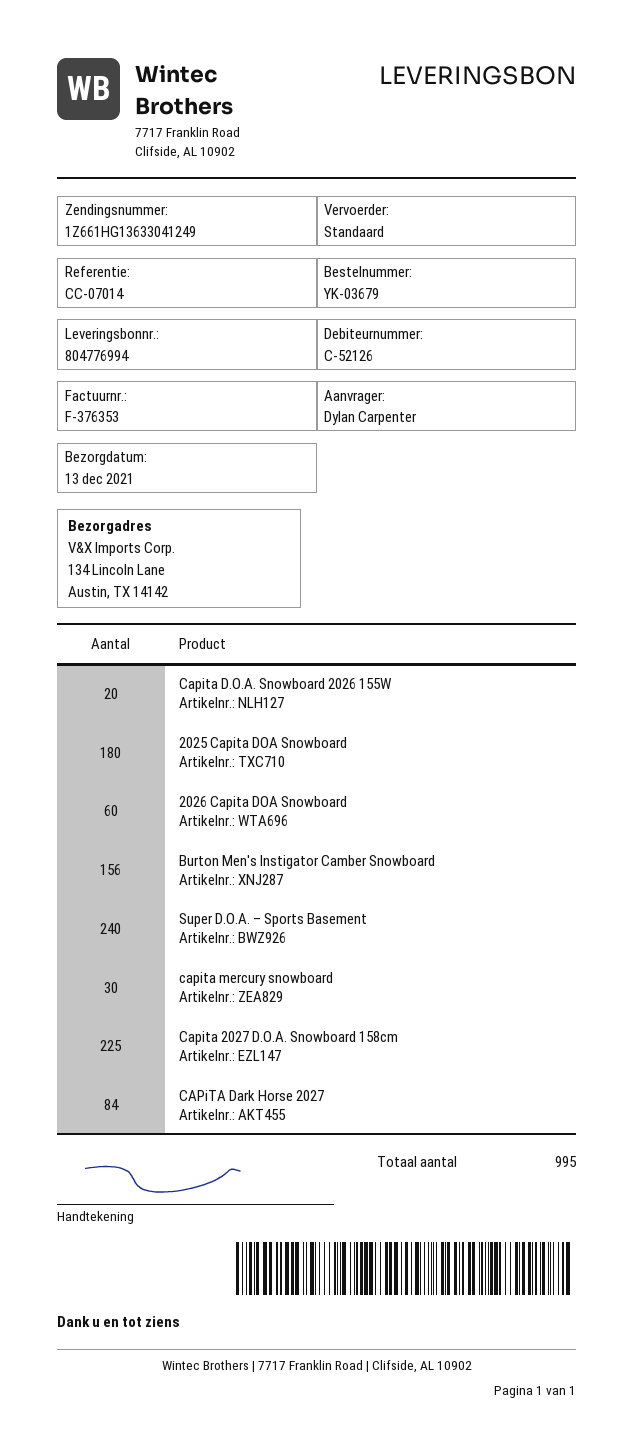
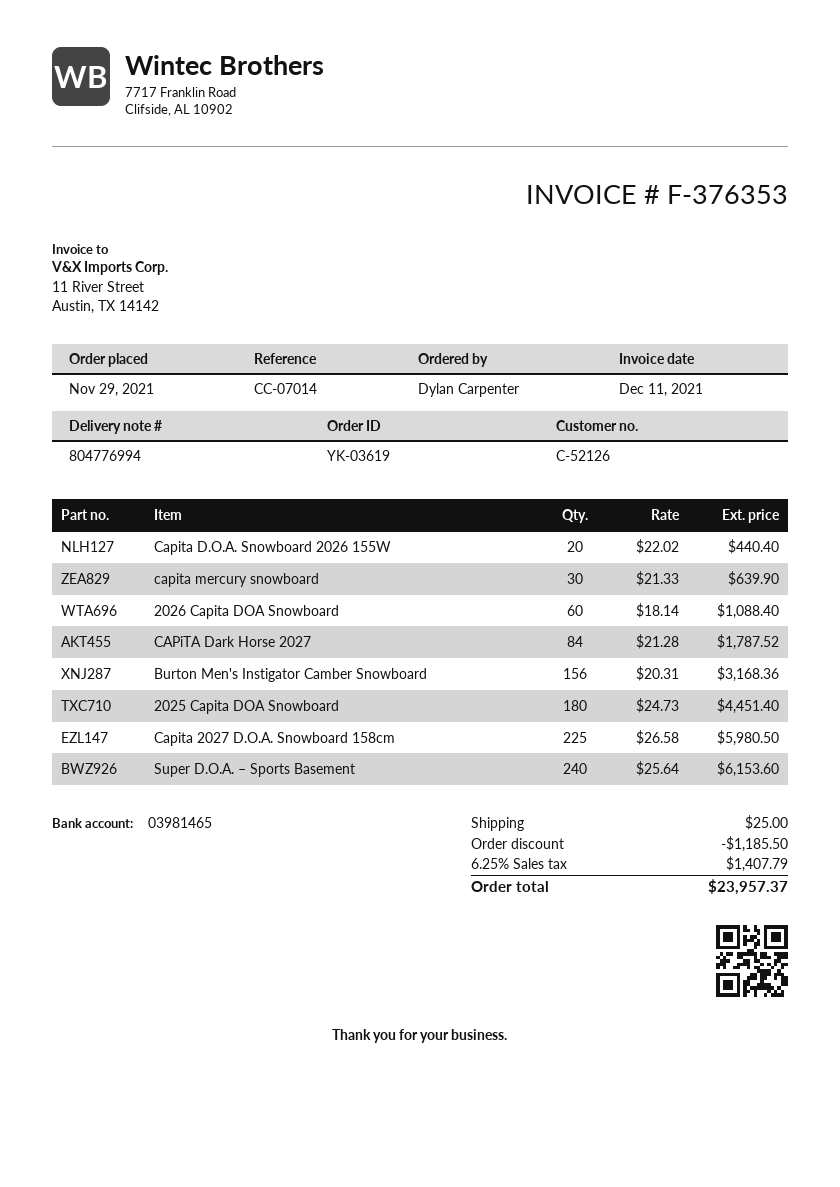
order number: YK-03679 -> YK-03619

